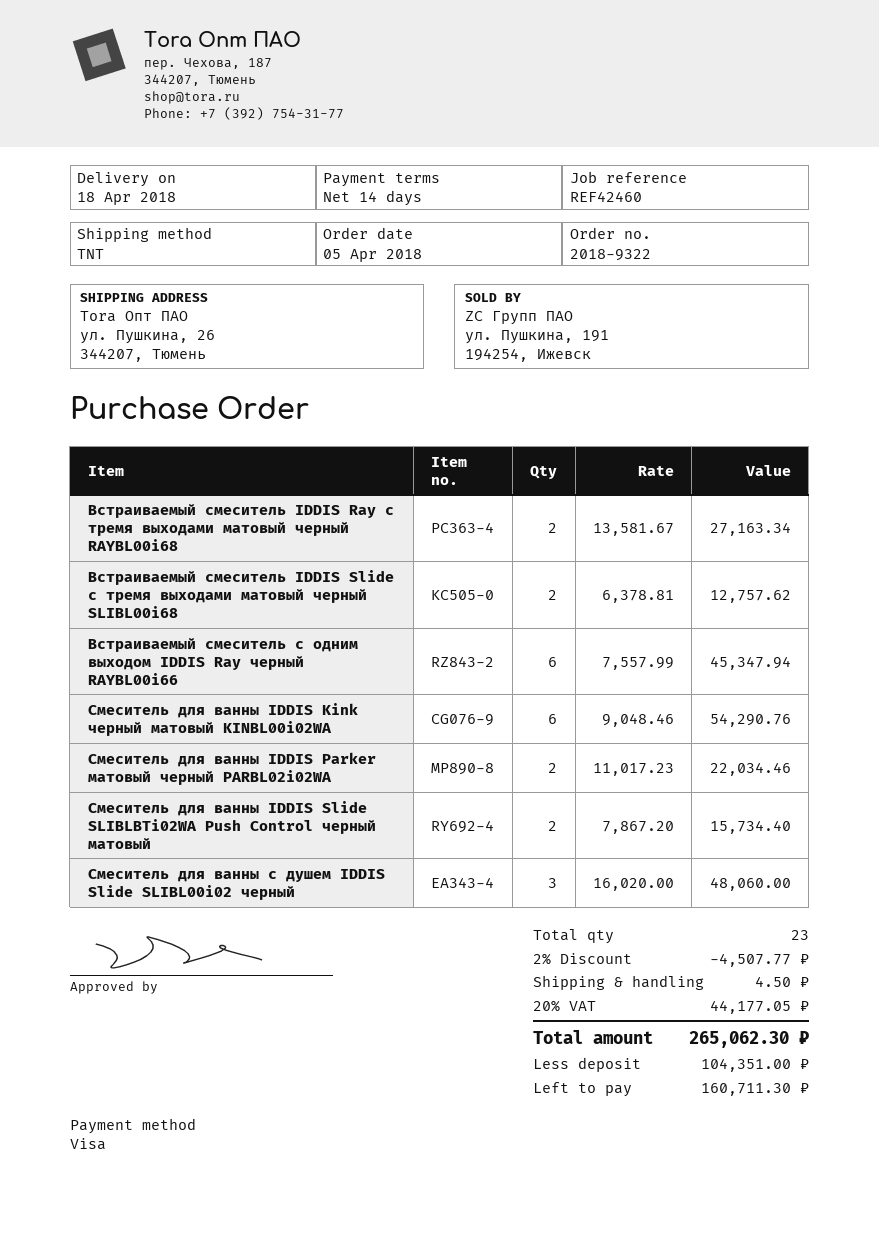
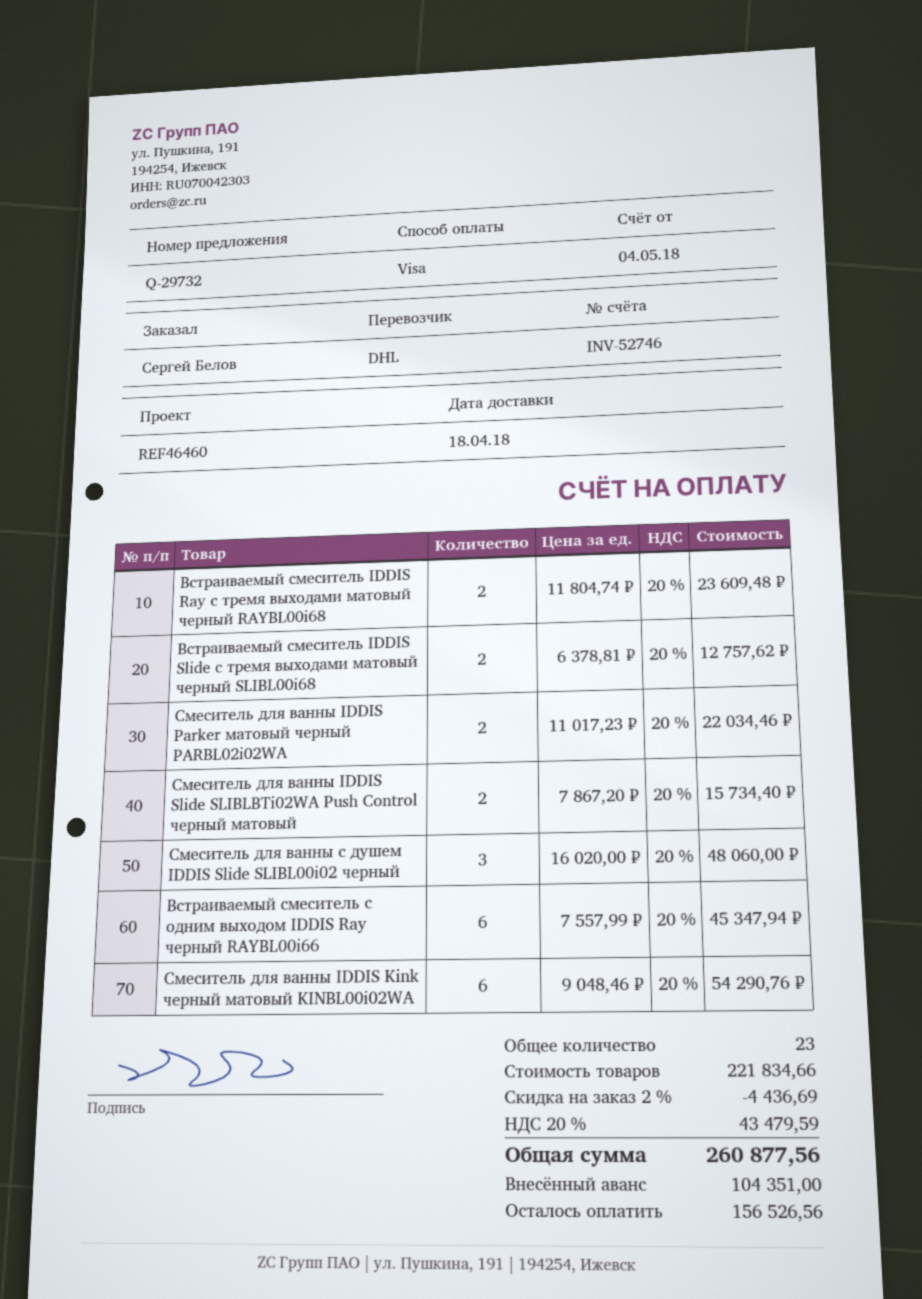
reference: REF42460 -> REF46460
shipping method: TNT -> DHL
Встраиваемый смеситель IDDIS Ray с тремя выходами матовый черный RAYBL00i68: 2 x 13581.67 = 27163.34 -> 2 x 11804.74 = 23609.48
discount: 2% = 4507.77 -> 2% = 4436.69
shipping: 4.50 -> none
tax: 20% = 44177.05 -> 20% = 43479.59
total: 265062.30 -> 260877.56
balance: 160711.30 -> 156526.56

